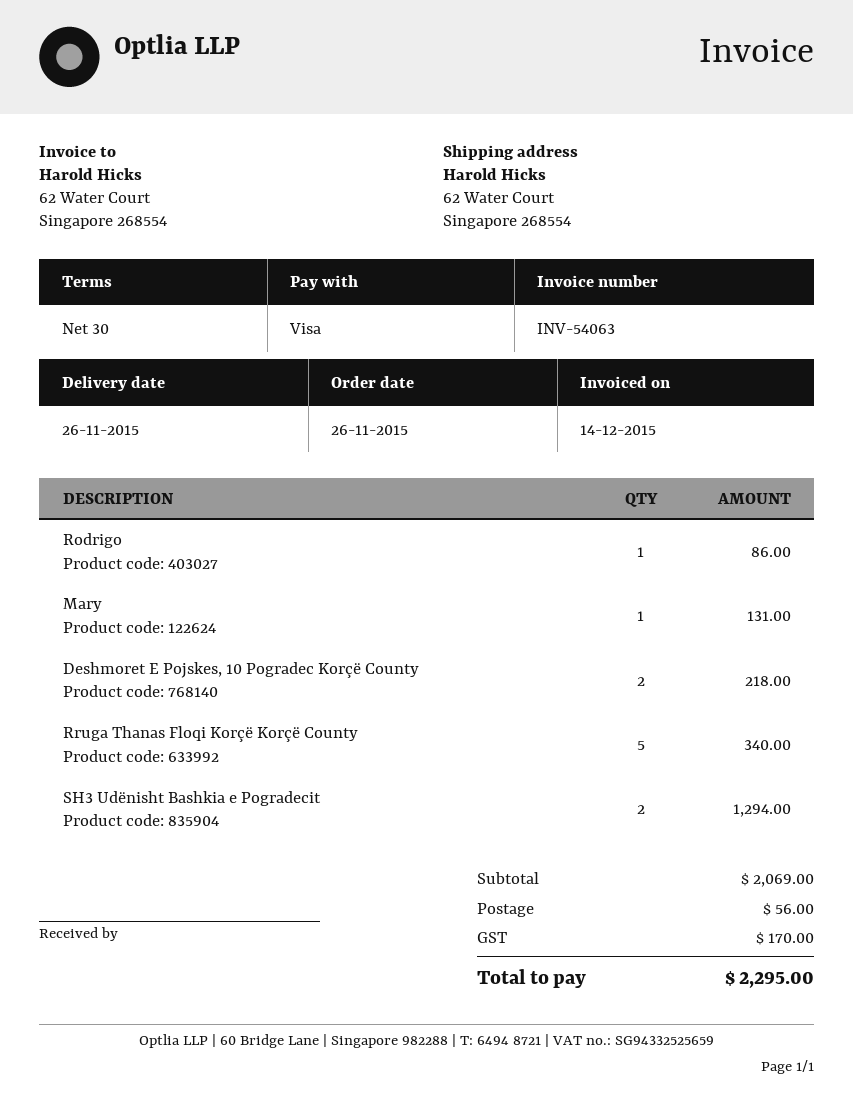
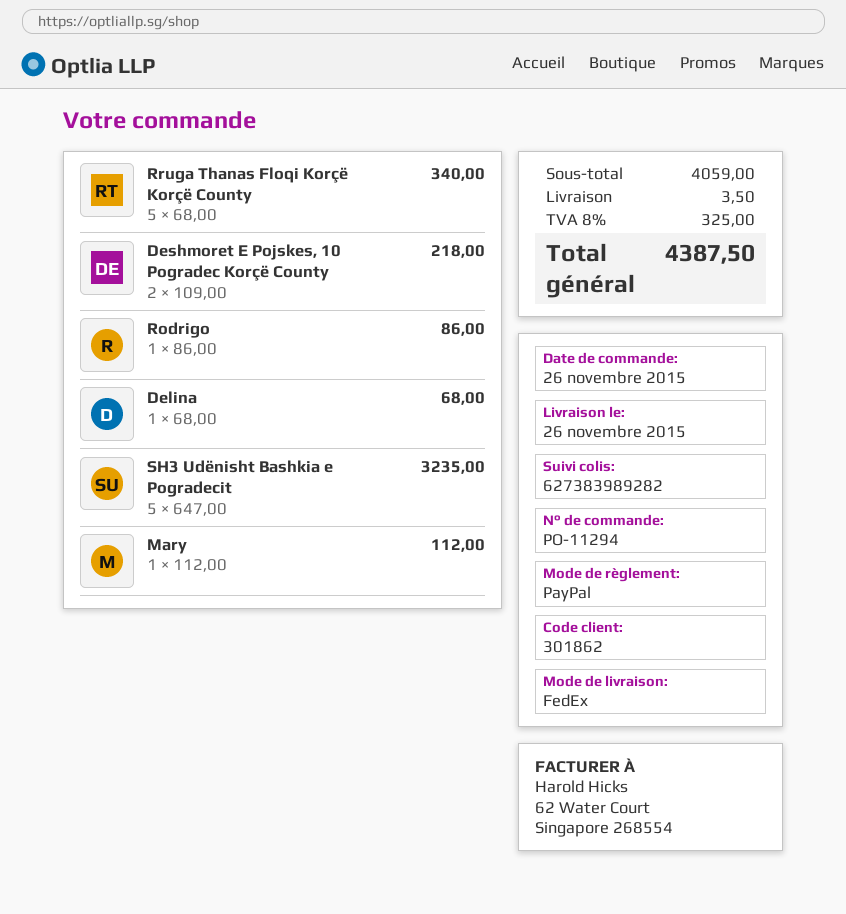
payment method: Visa -> PayPal
Mary: 1 for 131.00 -> 1 for 112.00
SH3 Udënisht Bashkia e Pogradecit: 2 for 1294.00 -> 5 for 3235.00
Delina: none -> 1 for 68.00
subtotal: 2069.00 -> 4059.00
shipping: 56.00 -> 3.50
tax: 170.00 -> 325.00
total: 2295.00 -> 4387.50

